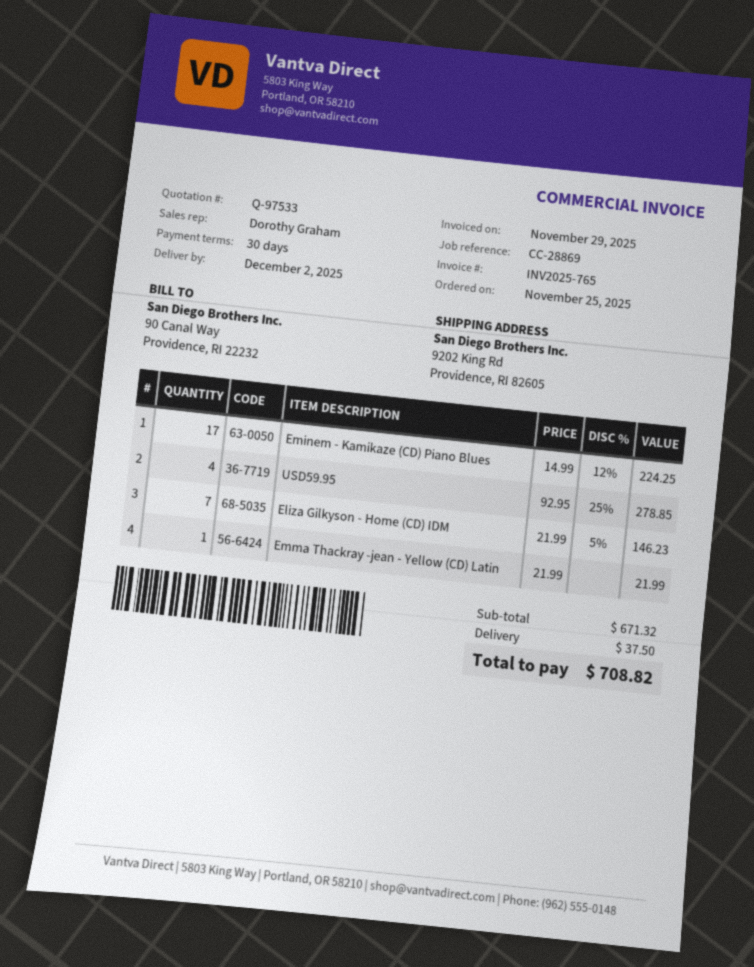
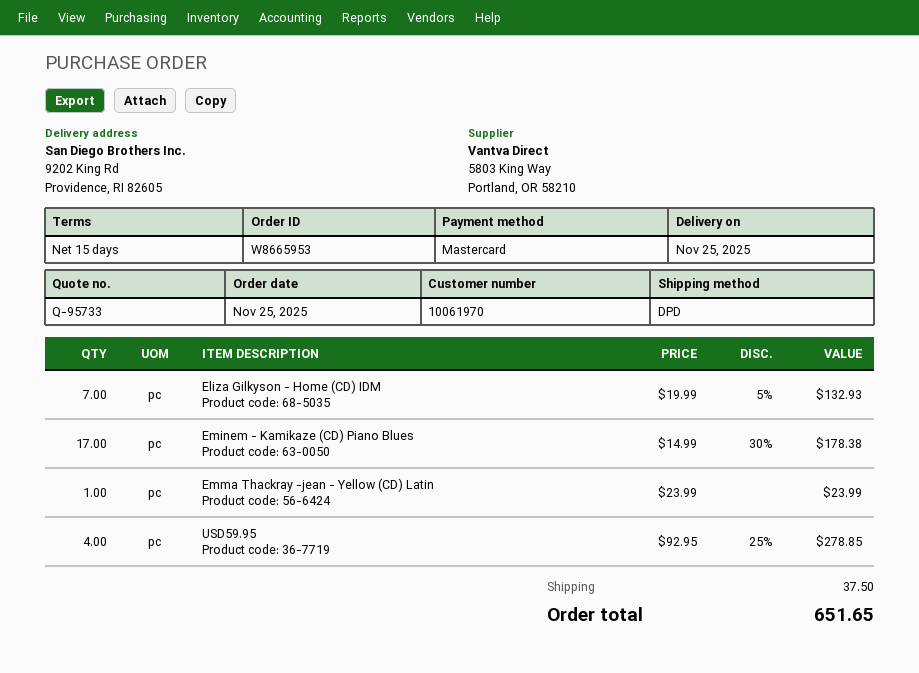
quote number: Q-97533 -> Q-95733
delivery date: 2025-12-02 -> 2025-11-25
payment terms: 30 days -> 15 days
Eminem - Kamikaze (CD) Piano Blues: 17 x 14.99 - 12% = 224.25 -> 17 x 14.99 - 30% = 178.38
Eliza Gilkyson - Home (CD) IDM: 7 x 21.99 - 5% = 146.23 -> 7 x 19.99 - 5% = 132.93
Emma Thackray -jean - Yellow (CD) Latin: 1 x 21.99 = 21.99 -> 1 x 23.99 = 23.99
total: 708.82 -> 651.65

